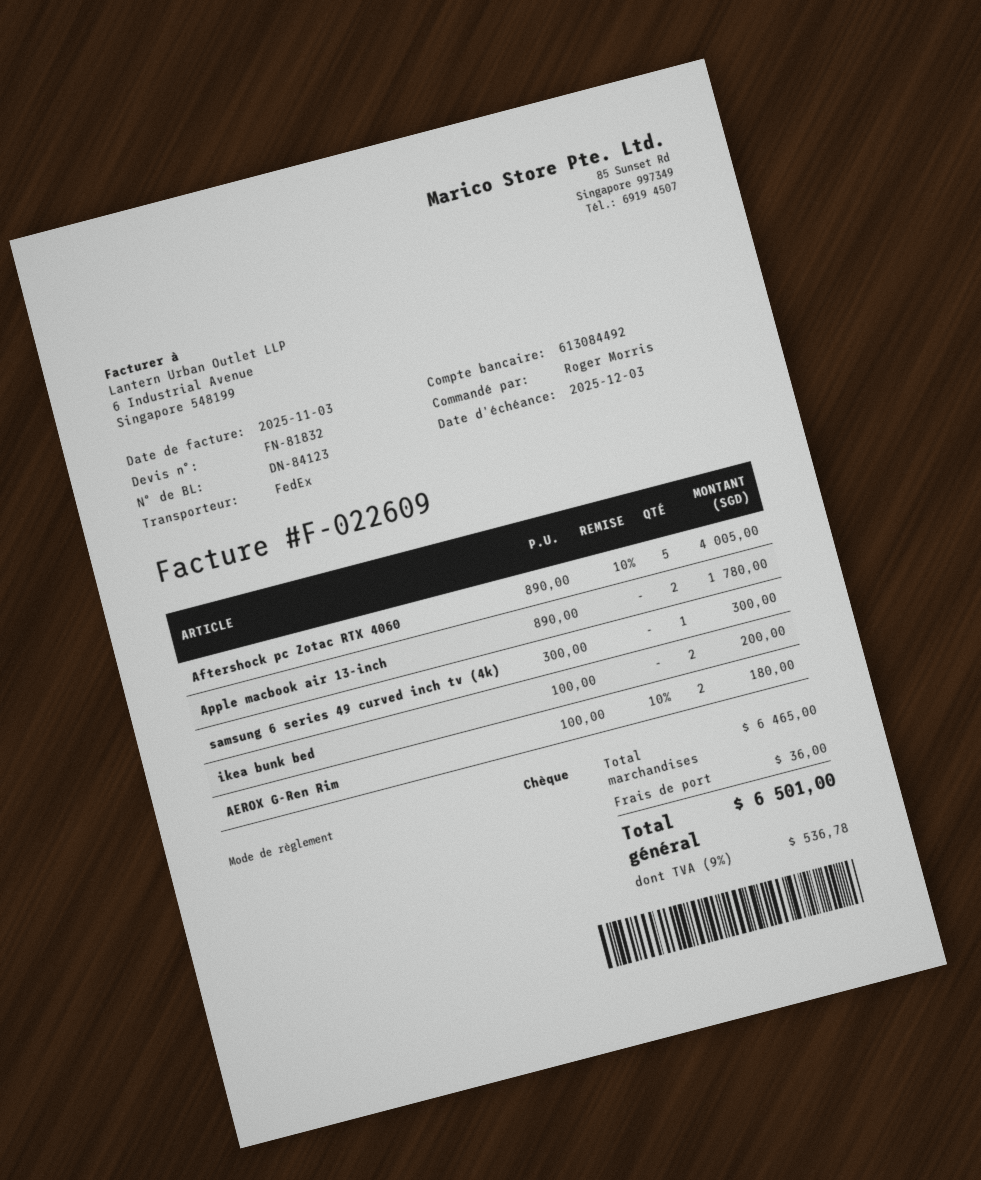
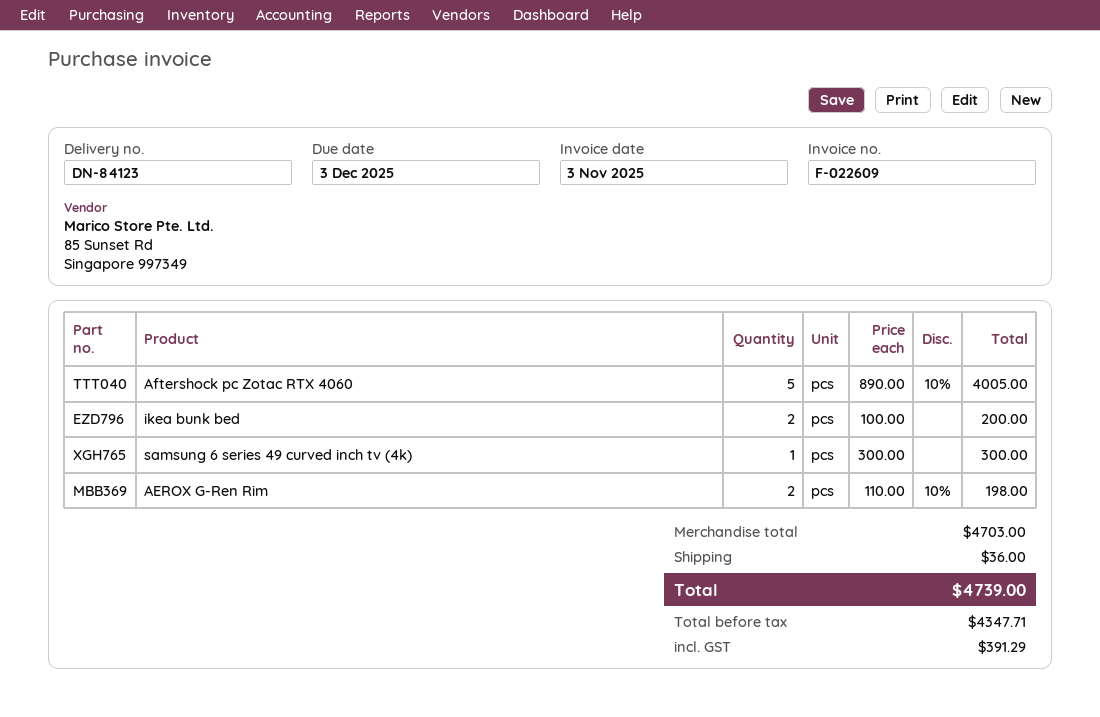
Apple macbook air 13-inch: 2 x 890.00 = 1780.00 -> none
AEROX G-Ren Rim: 2 x 100.00 - 10% = 180.00 -> 2 x 110.00 - 10% = 198.00
subtotal: 6465.00 -> 4703.00
tax: 536.78 -> 391.29
total: 6501.00 -> 4739.00

